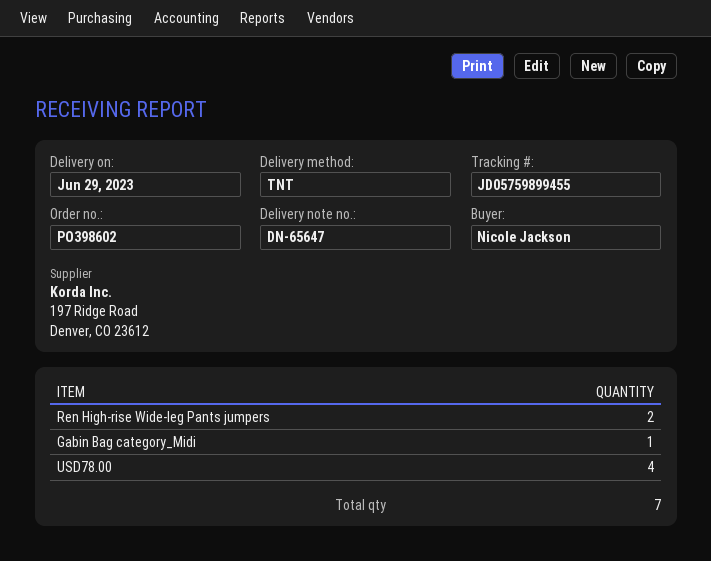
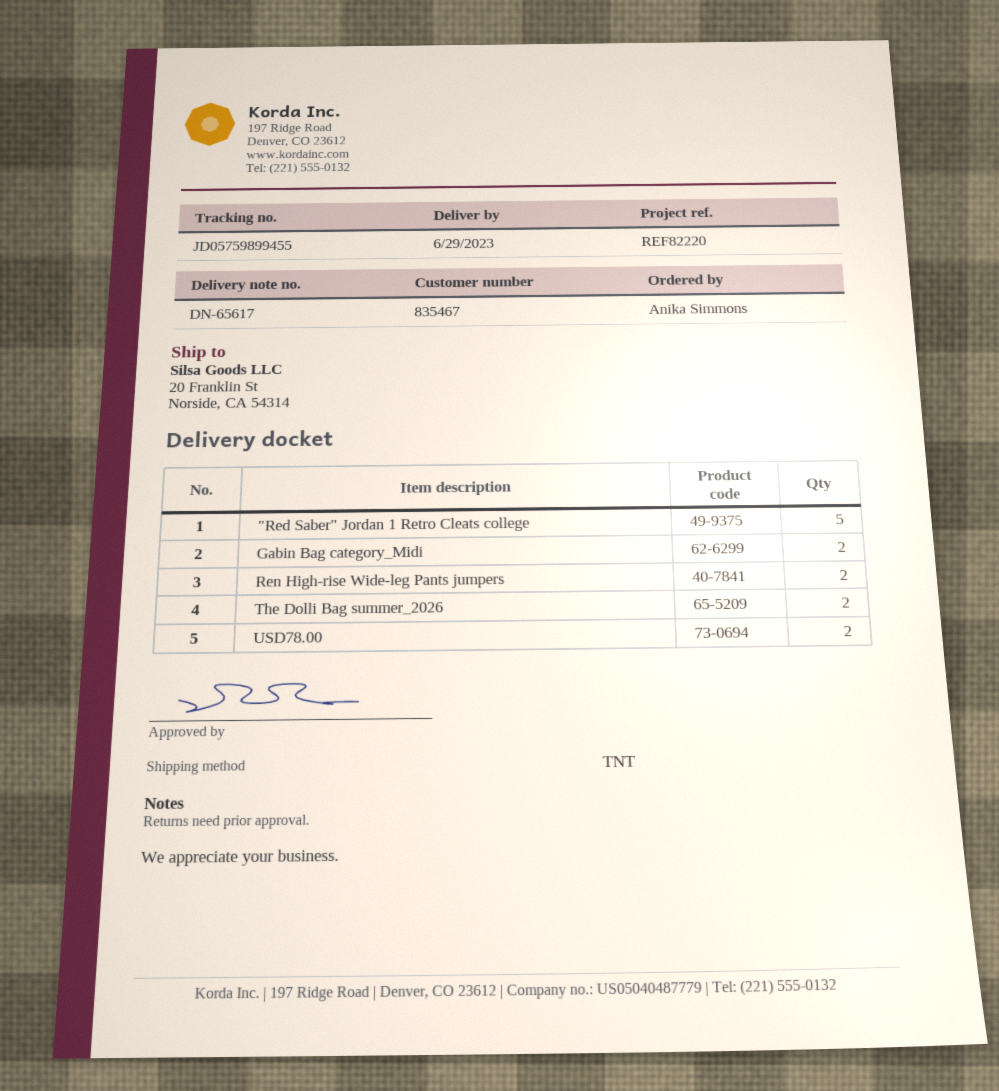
delivery note number: DN-65647 -> DN-65617
ordered by: Nicole Jackson -> Anika Simmons
Gabin Bag category_Midi: 1 -> 2
USD78.00: 4 -> 2
"Red Saber" Jordan 1 Retro Cleats college: none -> 5
The Dolli Bag summer_2026: none -> 2

